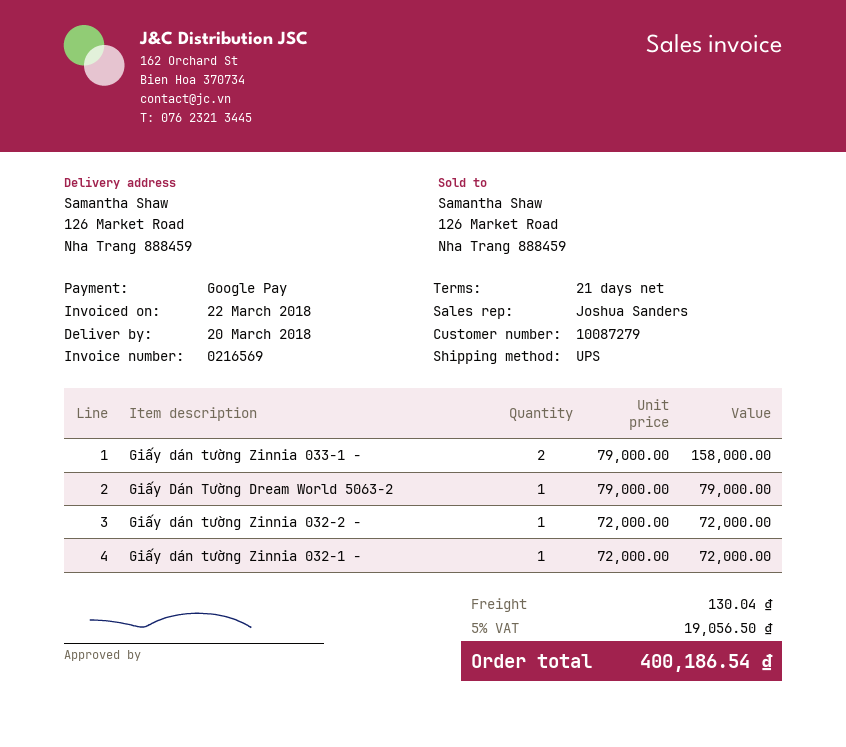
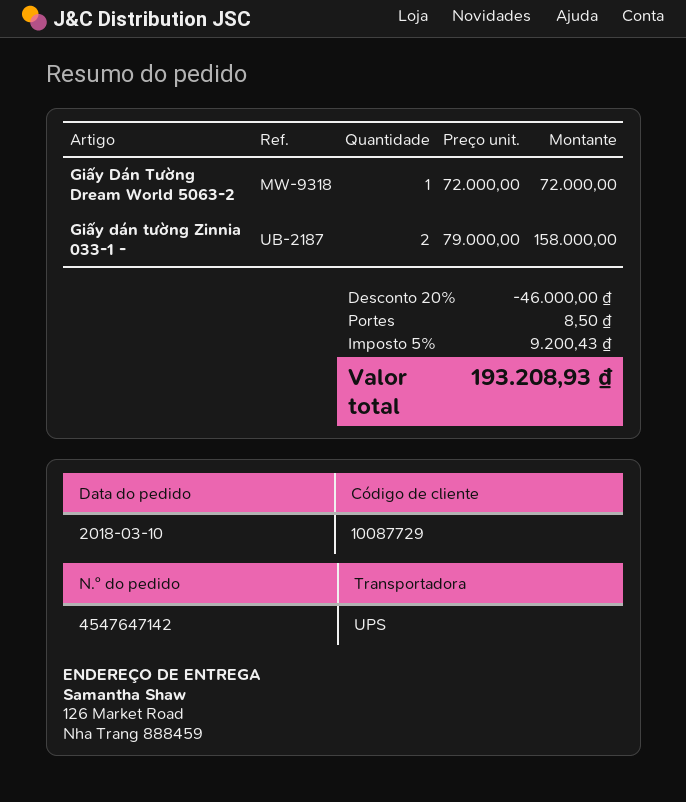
customer number: 10087279 -> 10087729
Giấy Dán Tường Dream World 5063-2: 1 x 79000.00 = 79000.00 -> 1 x 72000.00 = 72000.00
Giấy dán tường Zinnia 032-2 -: 1 x 72000.00 = 72000.00 -> none
Giấy dán tường Zinnia 032-1 -: 1 x 72000.00 = 72000.00 -> none
discount: none -> 20% = 46000.00
shipping: 130.04 -> 8.50
tax: 5% = 19056.50 -> 5% = 9200.43
total: 400186.54 -> 193208.93

